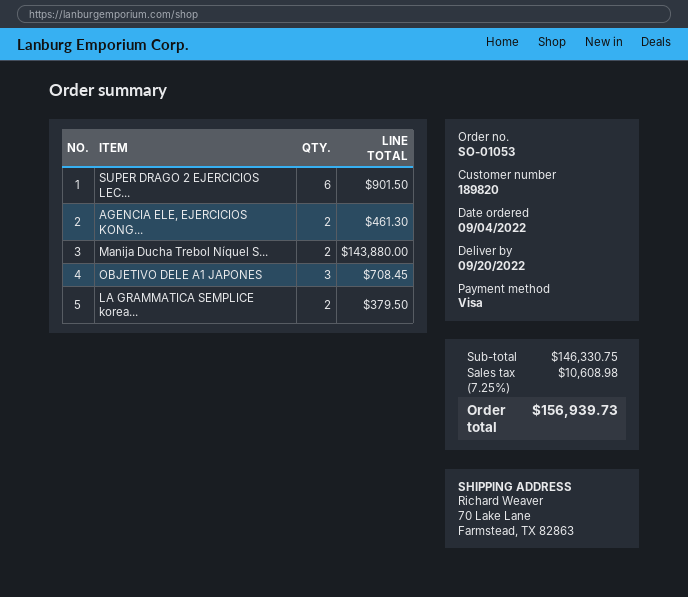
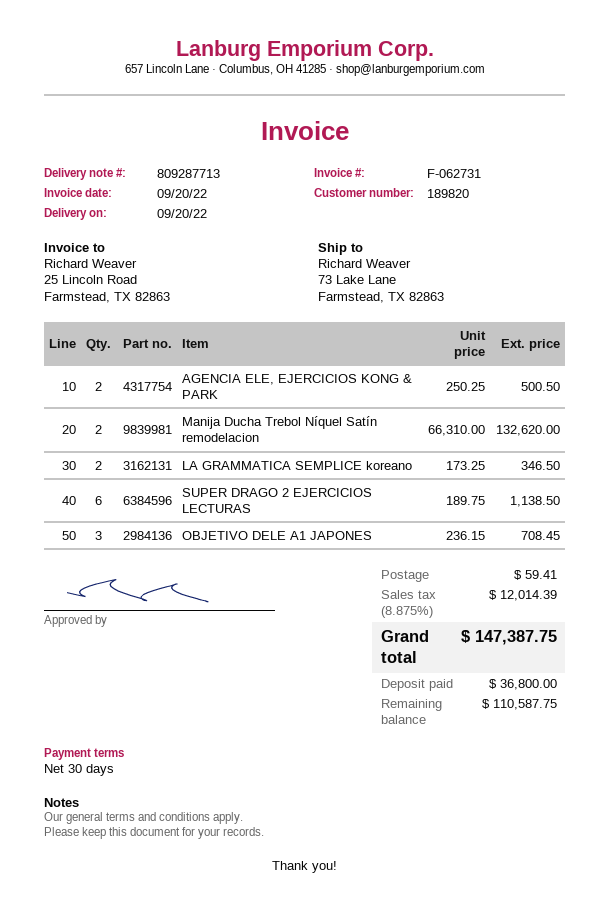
ship to: 70 Lake Lane, Farmstead, TX 82863 -> 73 Lake Lane, Farmstead, TX 82863
SUPER DRAGO 2 EJERCICIOS LEC...: 6 for 901.50 -> 6 for 1138.50
AGENCIA ELE, EJERCICIOS KONG...: 2 for 461.30 -> 2 for 500.50
Manija Ducha Trebol Níquel S...: 2 for 143880.00 -> 2 for 132620.00
LA GRAMMATICA SEMPLICE korea...: 2 for 379.50 -> 2 for 346.50
shipping: none -> 59.41
tax: 7.25% = 10608.98 -> 8.875% = 12014.39
total: 156939.73 -> 147387.75

